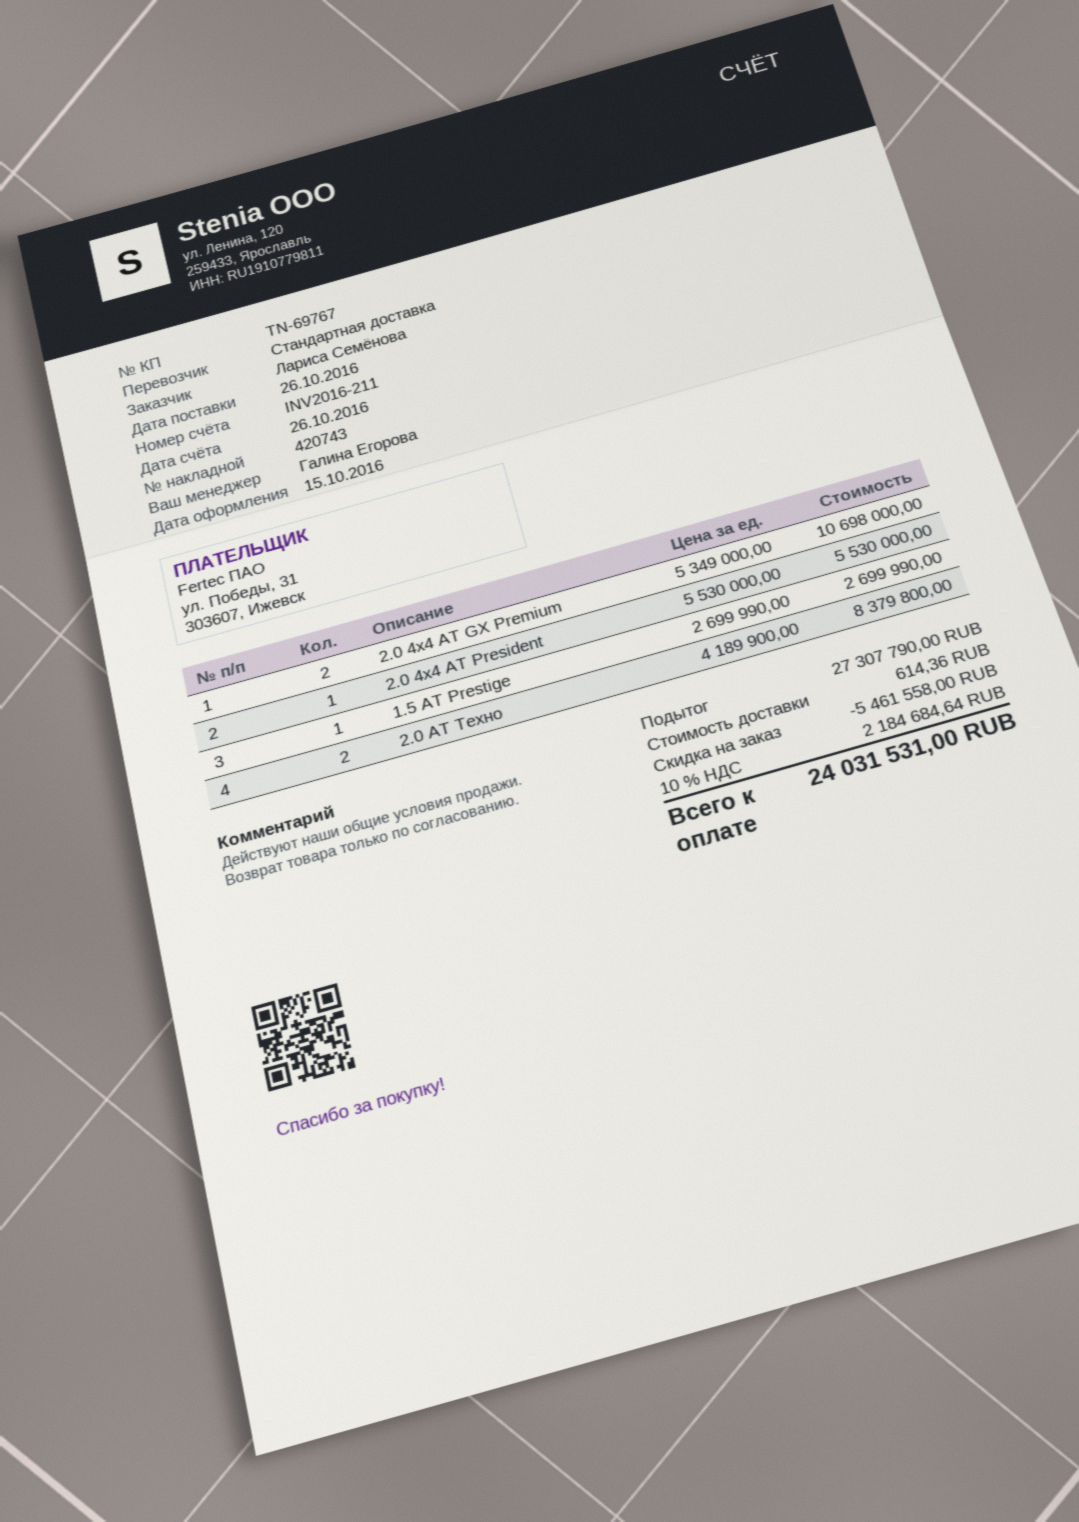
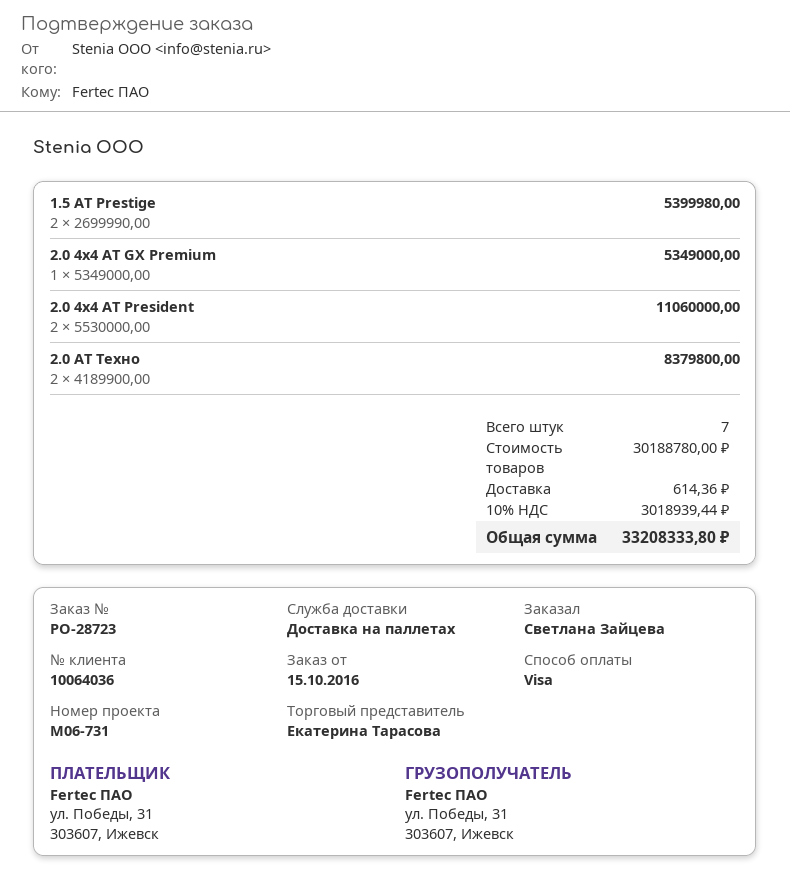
ordered by: Лариса Семёнова -> Светлана Зайцева
sales rep: Галина Егорова -> Екатерина Тарасова
shipping method: standard -> pallet freight
2.0 4x4 AT GX Premium: 2 x 5349000.00 = 10698000.00 -> 1 x 5349000.00 = 5349000.00
2.0 4x4 AT President: 1 x 5530000.00 = 5530000.00 -> 2 x 5530000.00 = 11060000.00
1.5 AT Prestige: 1 x 2699990.00 = 2699990.00 -> 2 x 2699990.00 = 5399980.00
subtotal: 27307790.00 -> 30188780.00
discount: 5461558.00 -> none
tax: 10% = 2184684.64 -> 10% = 3018939.44
total: 24031531.00 -> 33208333.80

